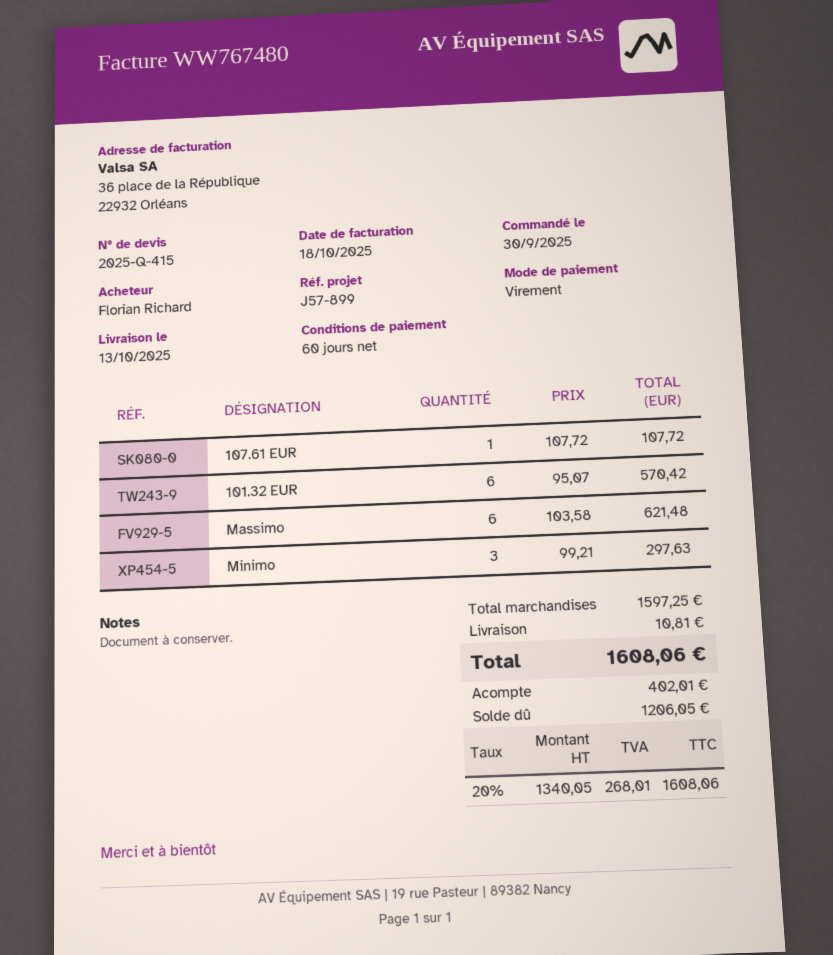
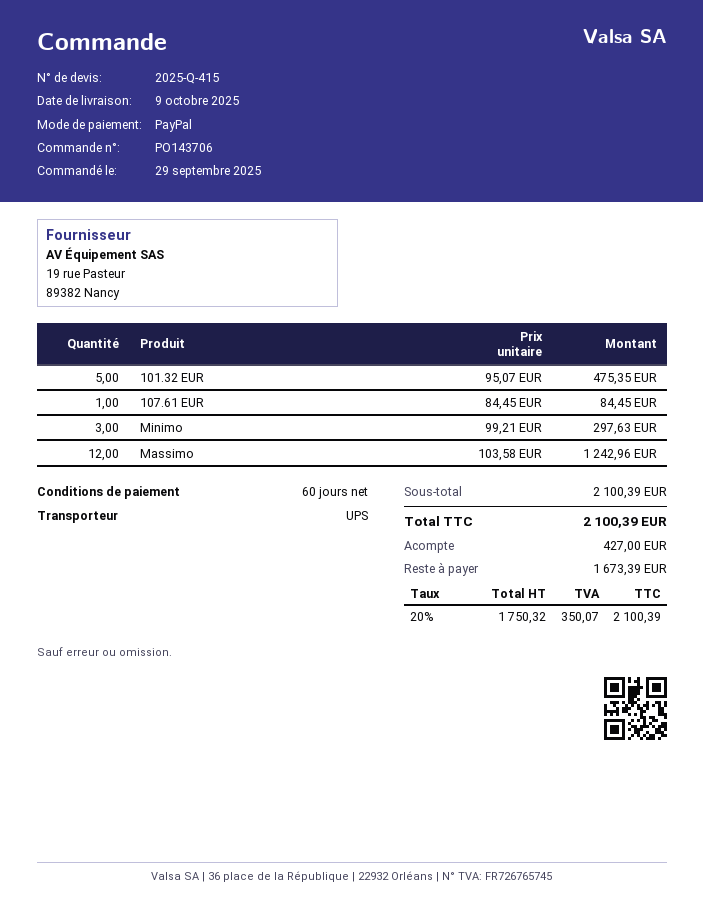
order date: 2025-09-30 -> 2025-09-29
delivery date: 2025-10-13 -> 2025-10-09
payment method: bank transfer -> PayPal
107.61 EUR: 1 x 107.72 = 107.72 -> 1 x 84.45 = 84.45
101.32 EUR: 6 x 95.07 = 570.42 -> 5 x 95.07 = 475.35
Massimo: 6 x 103.58 = 621.48 -> 12 x 103.58 = 1242.96
subtotal: 1597.25 -> 2100.39
shipping: 10.81 -> none
net: 1340.05 -> 1750.32
tax: 20% = 268.01 -> 20% = 350.07
total: 1608.06 -> 2100.39
deposit: 402.01 -> 427.00
balance: 1206.05 -> 1673.39

